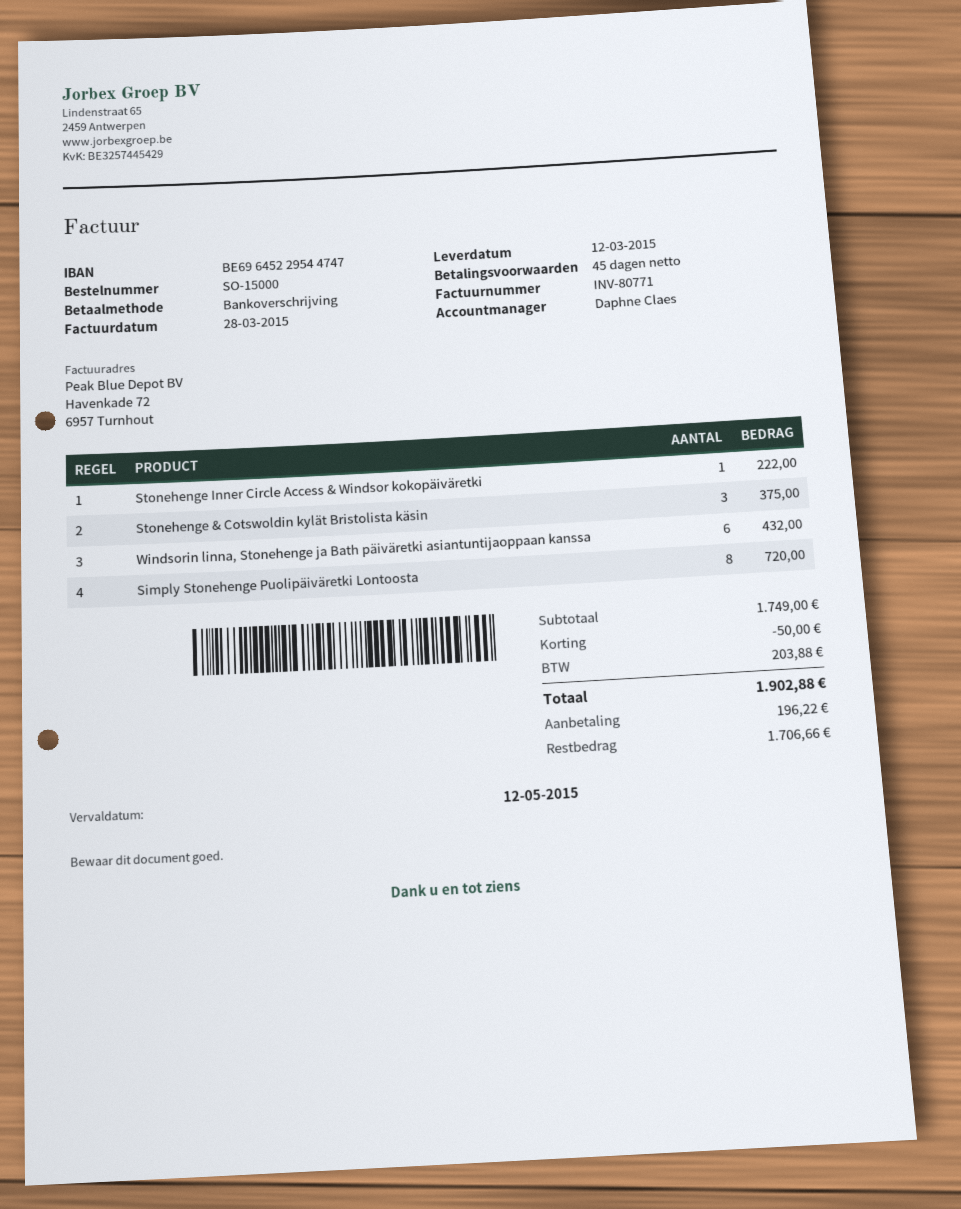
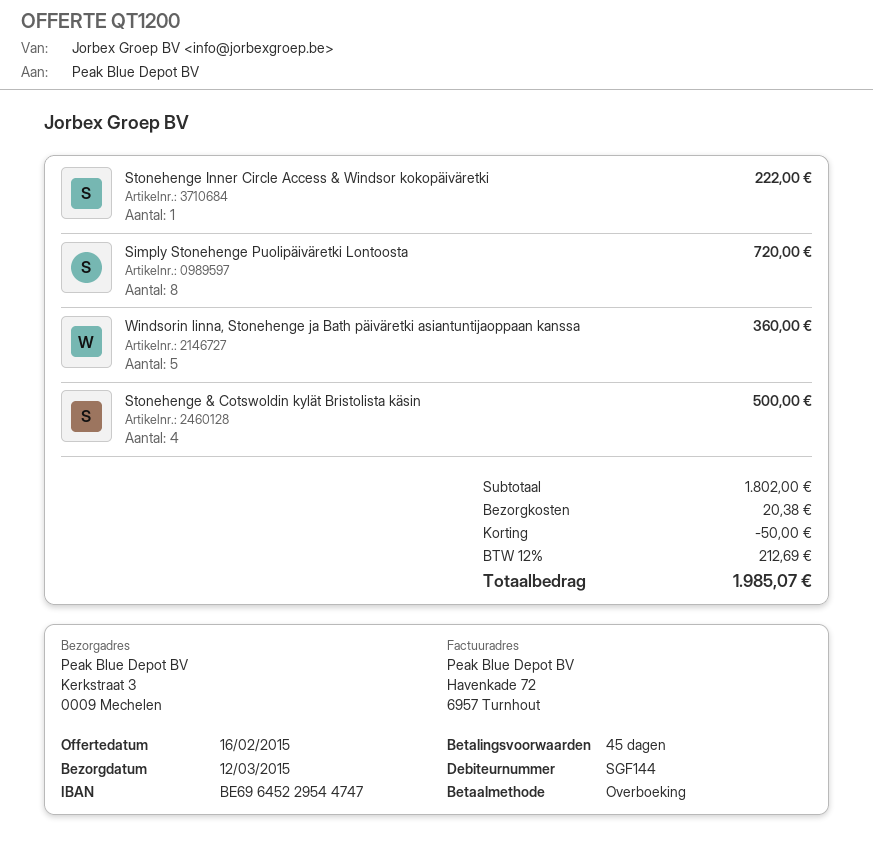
Stonehenge & Cotswoldin kylät Bristolista käsin: 3 for 375.00 -> 4 for 500.00
Windsorin linna, Stonehenge ja Bath päiväretki asiantuntijaoppaan kanssa: 6 for 432.00 -> 5 for 360.00
subtotal: 1749.00 -> 1802.00
shipping: none -> 20.38
tax: 203.88 -> 212.69
total: 1902.88 -> 1985.07

